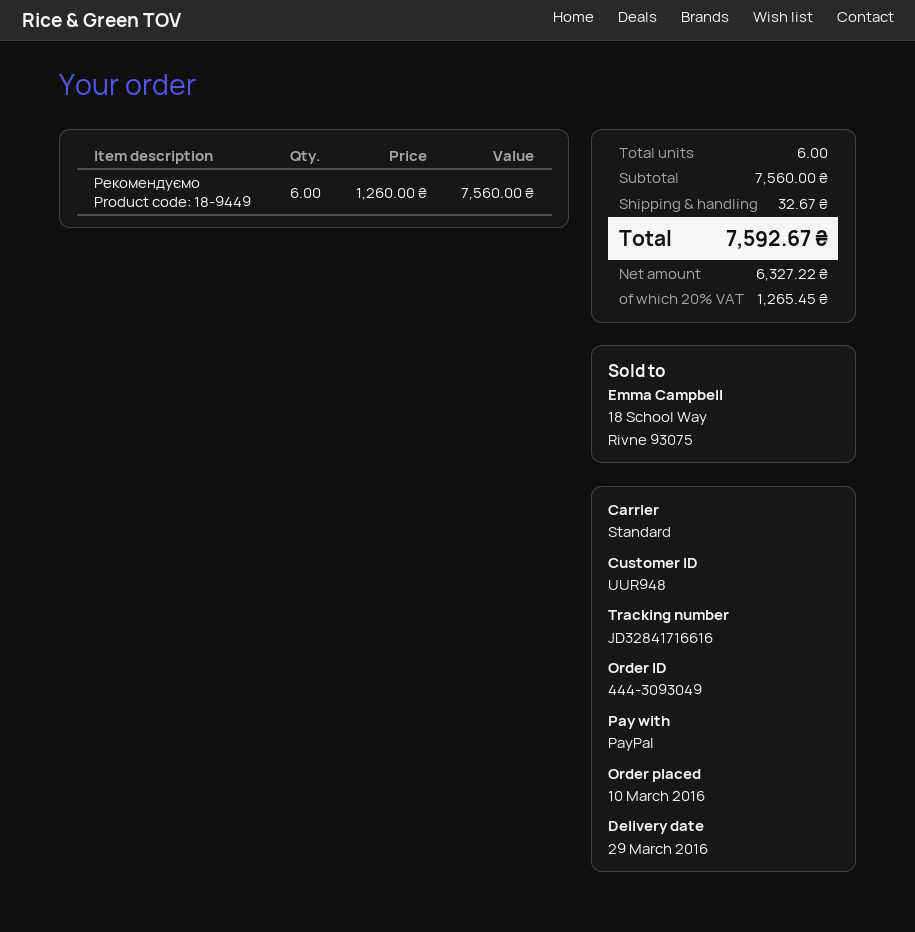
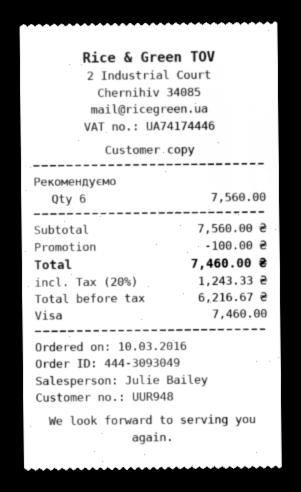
payment method: PayPal -> Visa
discount: none -> 100.00
shipping: 32.67 -> none
net: 6327.22 -> 6216.67
tax: 20% = 1265.45 -> 20% = 1243.33
total: 7592.67 -> 7460.00

